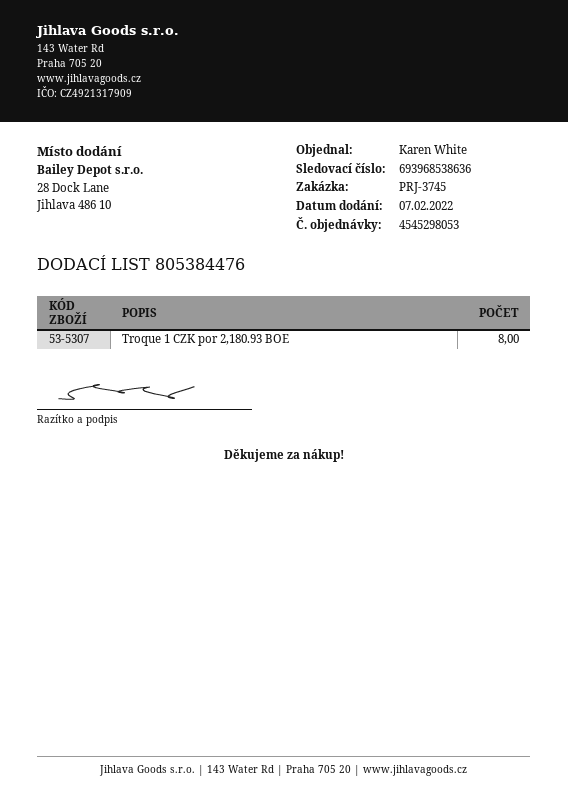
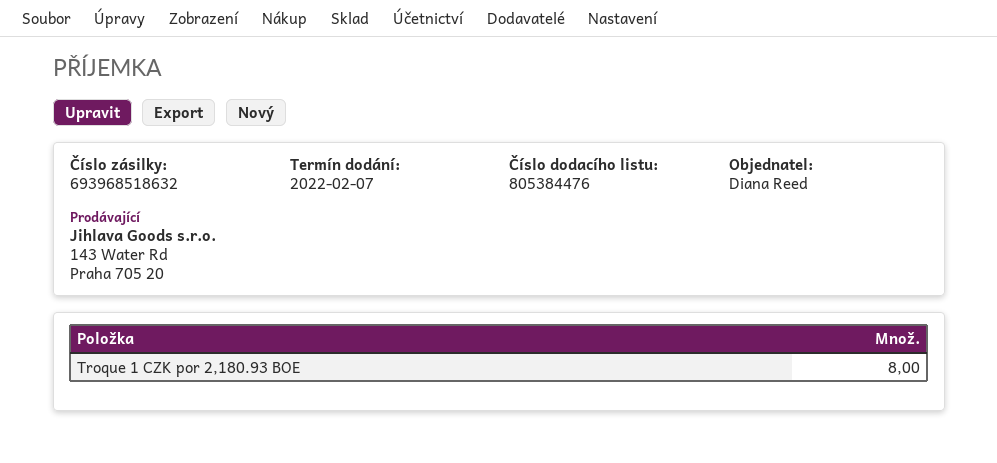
ordered by: Karen White -> Diana Reed
tracking number: 693968538636 -> 693968518632

